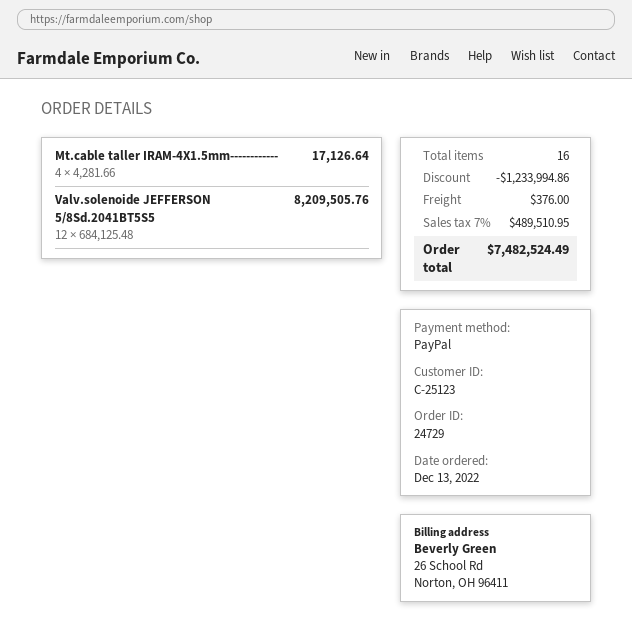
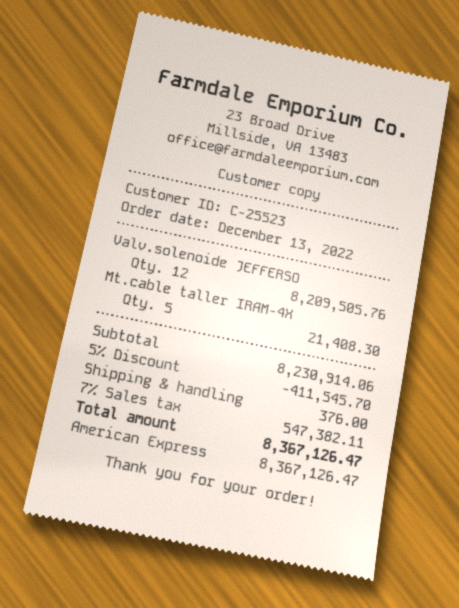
customer number: C-25123 -> C-25523
payment method: PayPal -> American Express
Mt.cable taller IRAM-4X1.5mm------------: 4 for 17126.64 -> 5 for 21408.30
discount: 1233994.86 -> 411545.70
tax: 7% = 489510.95 -> 7% = 547382.11
total: 7482524.49 -> 8367126.47

